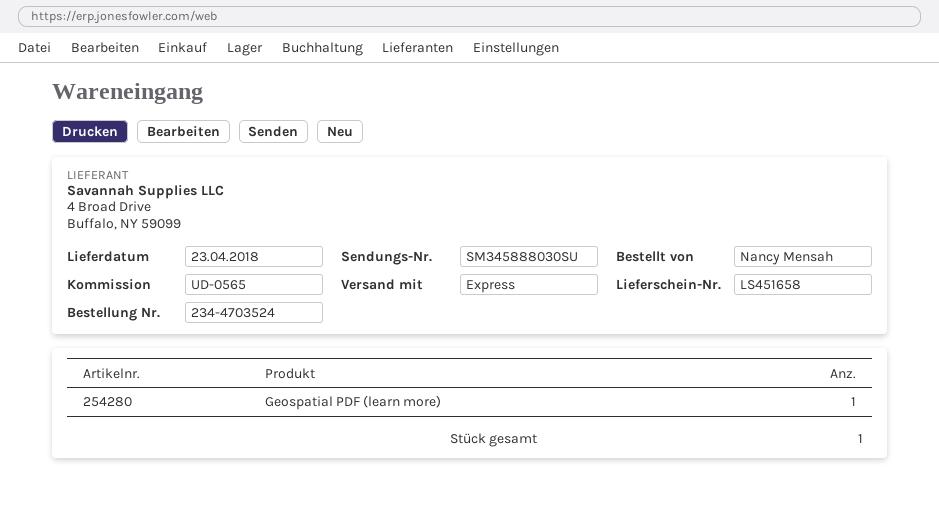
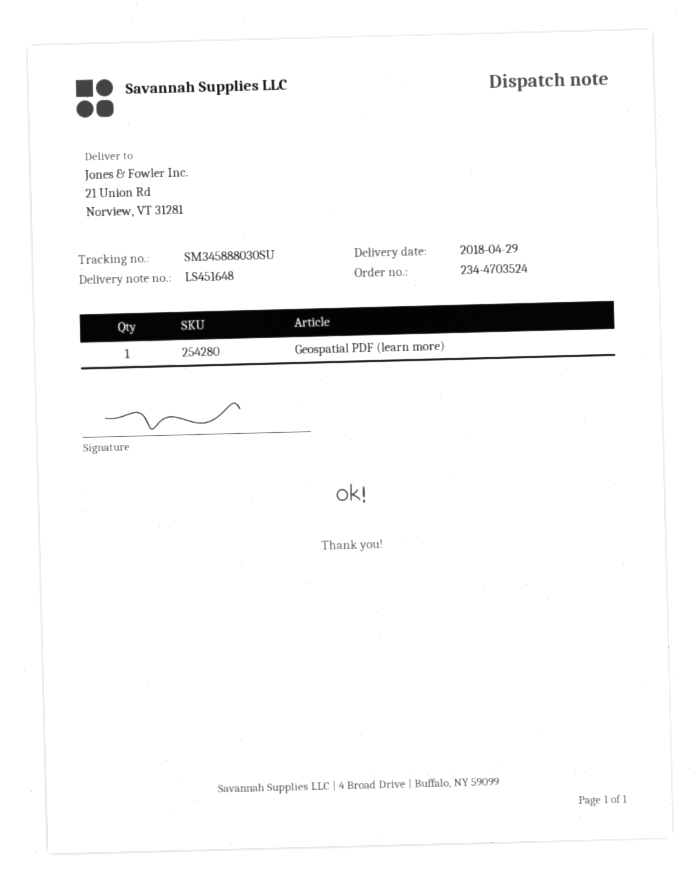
delivery note number: LS451658 -> LS451648
delivery date: 2018-04-23 -> 2018-04-29

